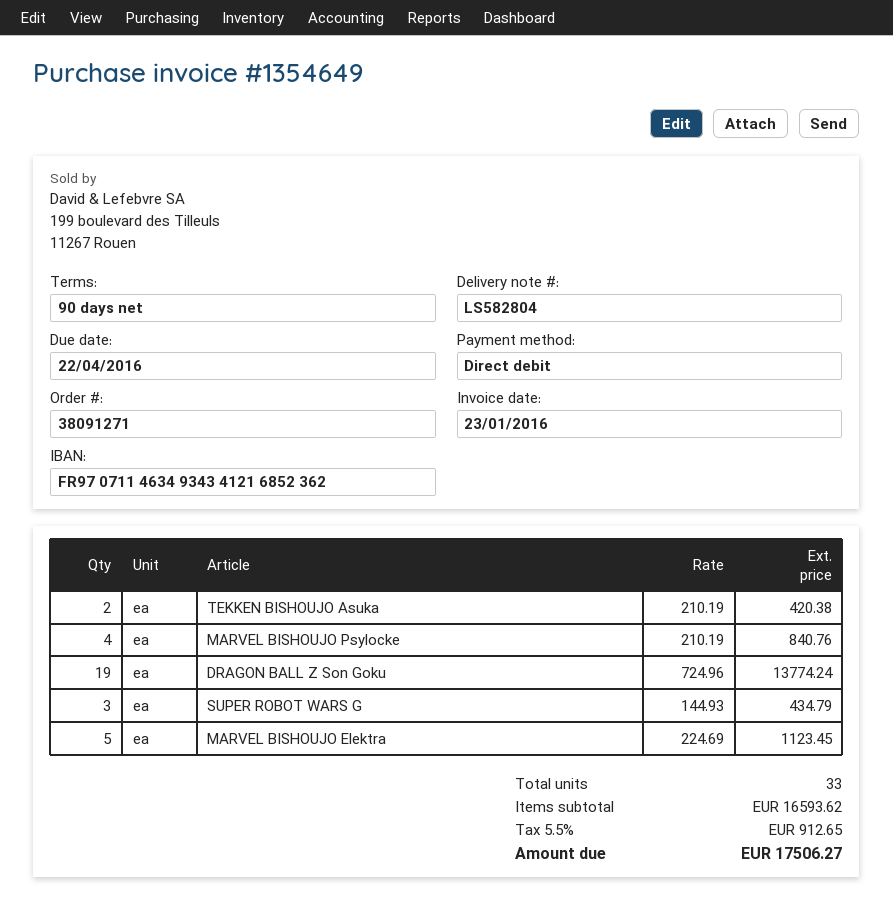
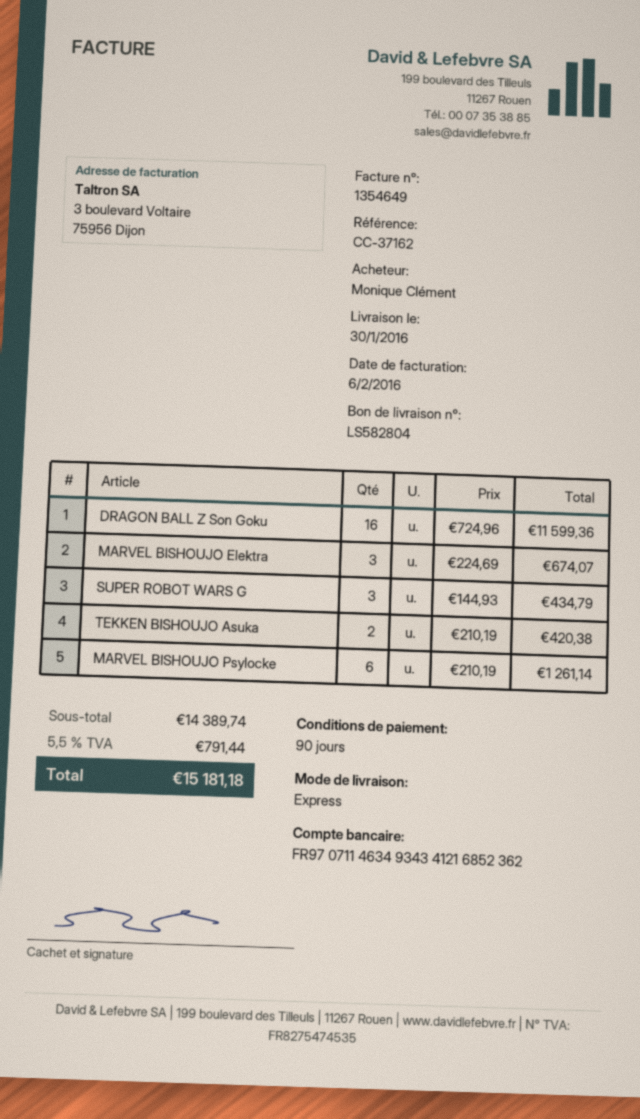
invoice date: 2016-01-23 -> 2016-02-06
MARVEL BISHOUJO Psylocke: 4 x 210.19 = 840.76 -> 6 x 210.19 = 1261.14
DRAGON BALL Z Son Goku: 19 x 724.96 = 13774.24 -> 16 x 724.96 = 11599.36
MARVEL BISHOUJO Elektra: 5 x 224.69 = 1123.45 -> 3 x 224.69 = 674.07
subtotal: 16593.62 -> 14389.74
tax: 5.5% = 912.65 -> 5.5% = 791.44
total: 17506.27 -> 15181.18

